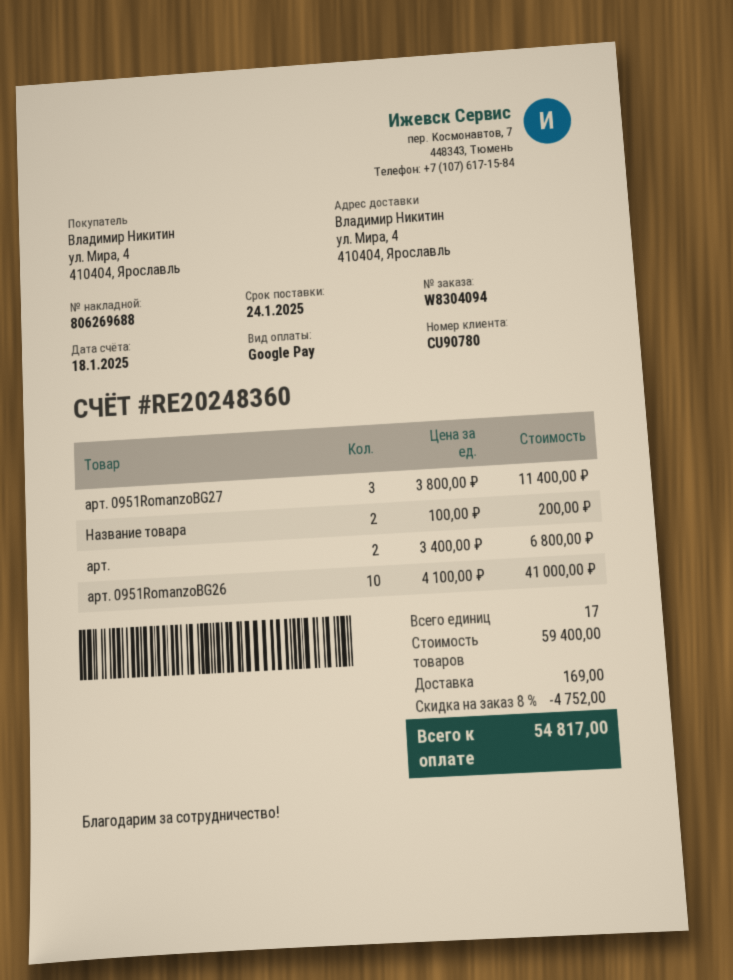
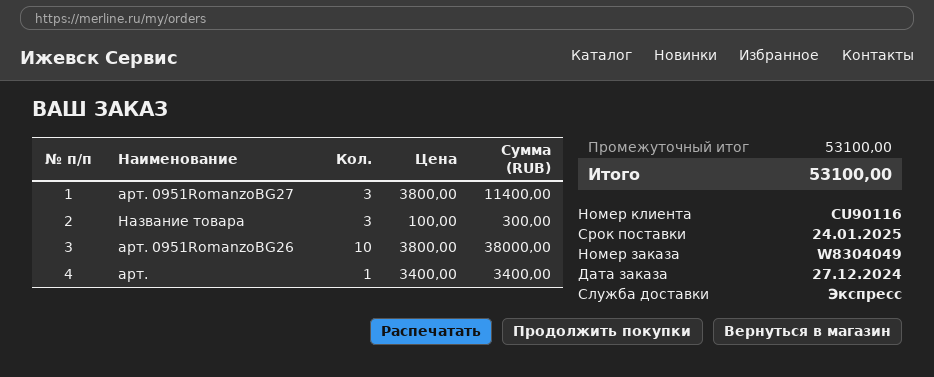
order number: W8304094 -> W8304049
customer number: CU90780 -> CU90116
Название товара: 2 x 100.00 = 200.00 -> 3 x 100.00 = 300.00
арт.: 2 x 3400.00 = 6800.00 -> 1 x 3400.00 = 3400.00
арт. 0951RomanzoBG26: 10 x 4100.00 = 41000.00 -> 10 x 3800.00 = 38000.00
subtotal: 59400.00 -> 53100.00
discount: 8% = 4752.00 -> none
shipping: 169.00 -> none
total: 54817.00 -> 53100.00

